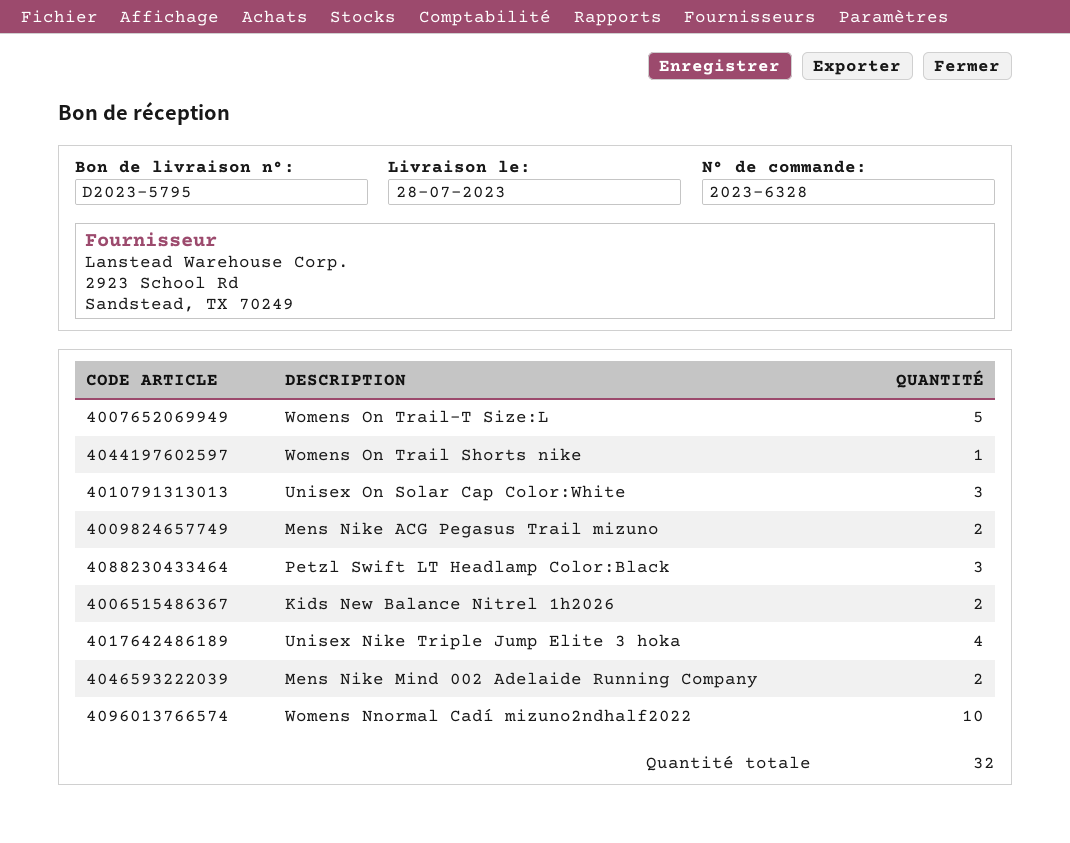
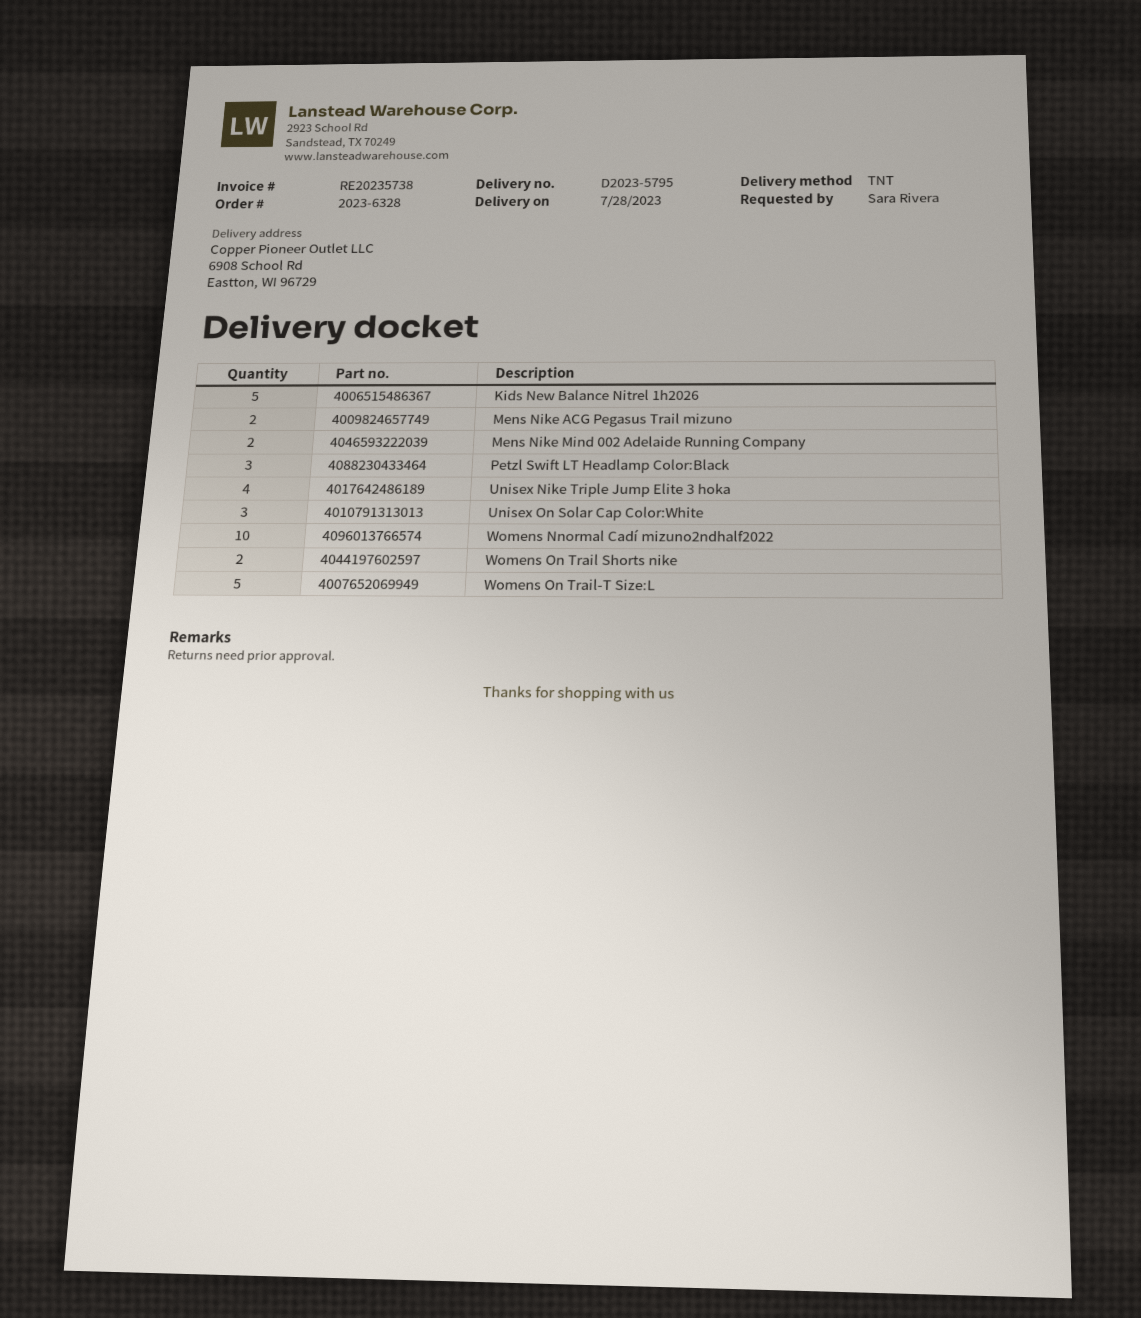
Womens On Trail Shorts nike: 1 -> 2
Kids New Balance Nitrel 1h2026: 2 -> 5

